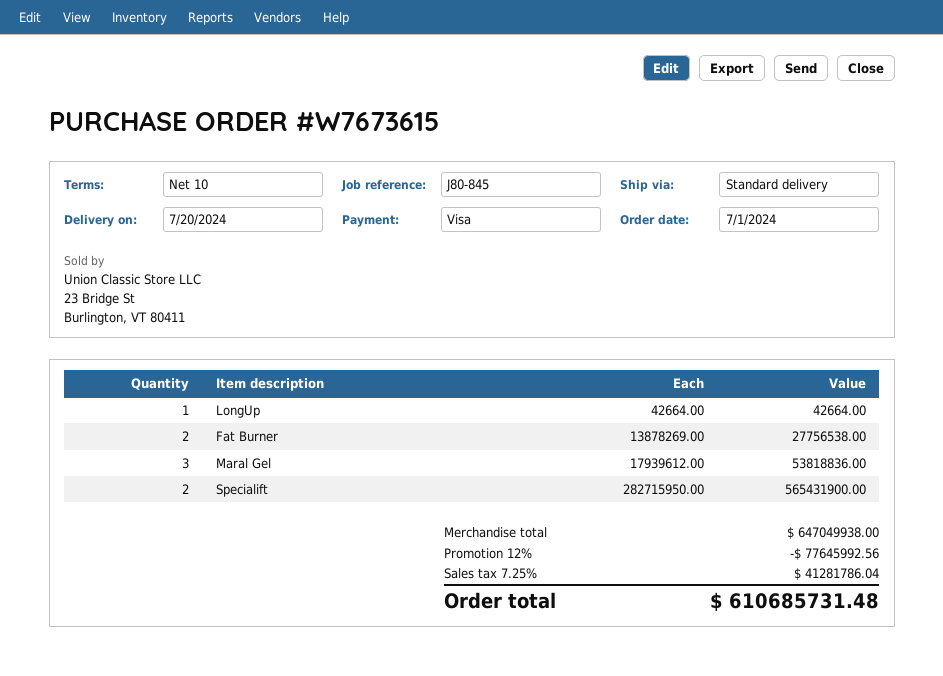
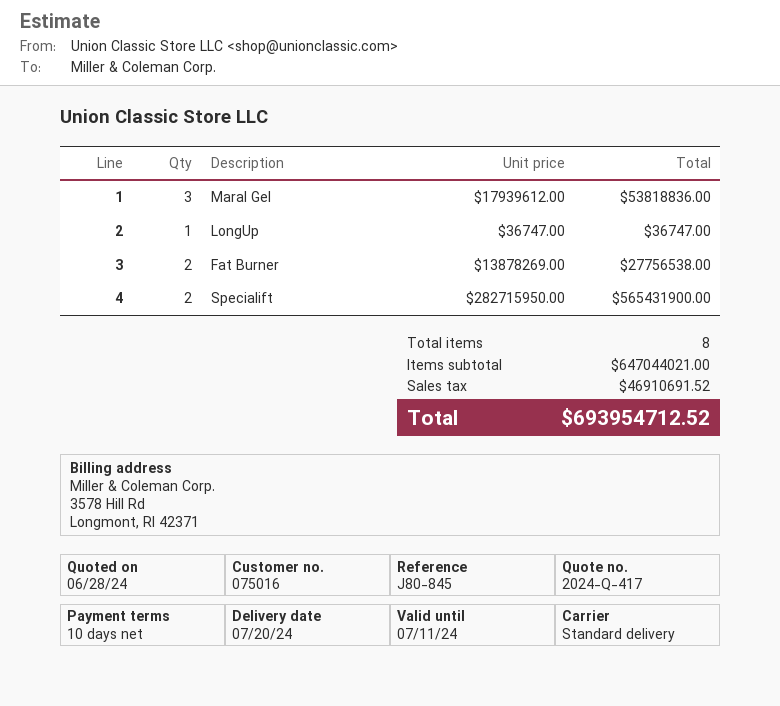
LongUp: 1 x 42664.00 = 42664.00 -> 1 x 36747.00 = 36747.00
subtotal: 647049938.00 -> 647044021.00
discount: 12% = 77645992.56 -> none
tax: 41281786.04 -> 46910691.52
total: 610685731.48 -> 693954712.52

